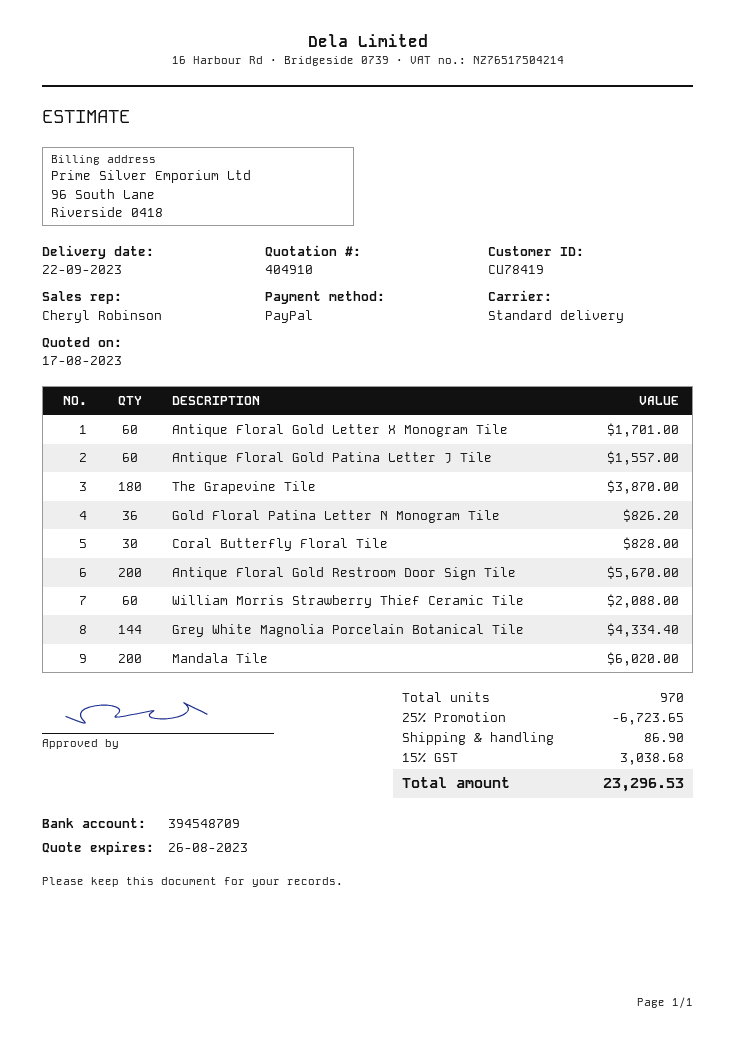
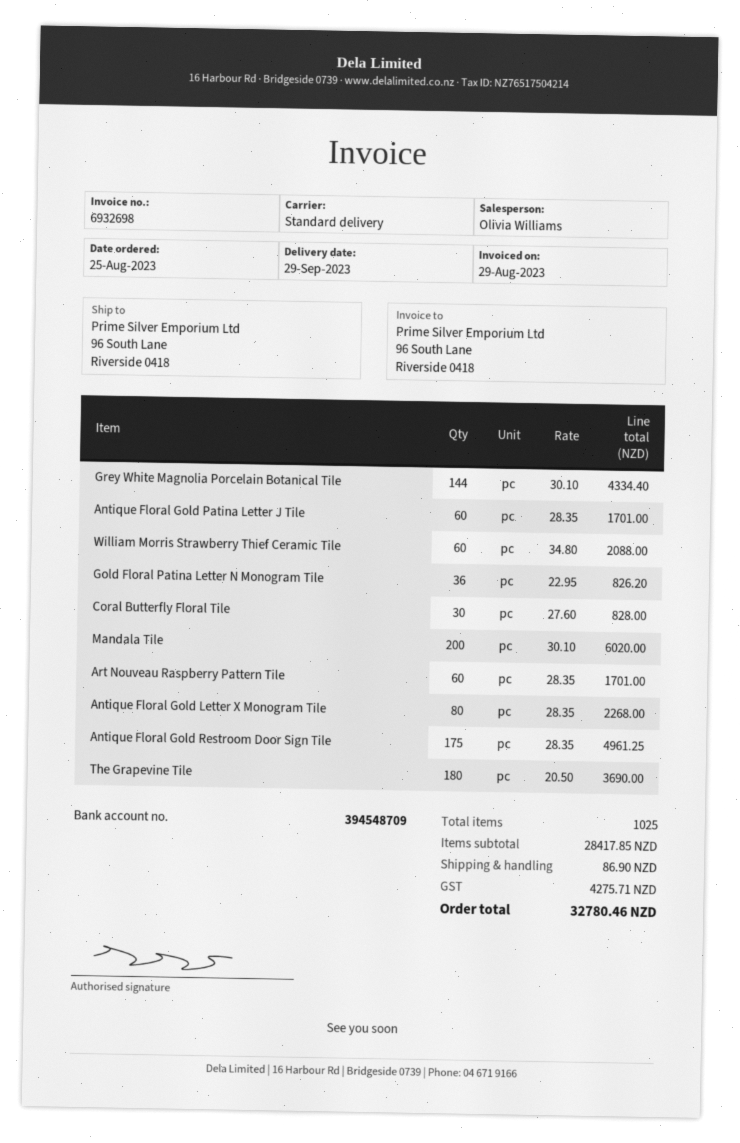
delivery date: 2023-09-22 -> 2023-09-29
sales rep: Cheryl Robinson -> Olivia Williams
Antique Floral Gold Letter X Monogram Tile: 60 for 1701.00 -> 80 for 2268.00
Antique Floral Gold Patina Letter J Tile: 60 for 1557.00 -> 60 for 1701.00
The Grapevine Tile: 180 for 3870.00 -> 180 for 3690.00
Antique Floral Gold Restroom Door Sign Tile: 200 for 5670.00 -> 175 for 4961.25
Art Nouveau Raspberry Pattern Tile: none -> 60 for 1701.00
total quantity: 970 -> 1025
discount: 25% = 6723.65 -> none
tax: 3038.68 -> 4275.71
total: 23296.53 -> 32780.46

